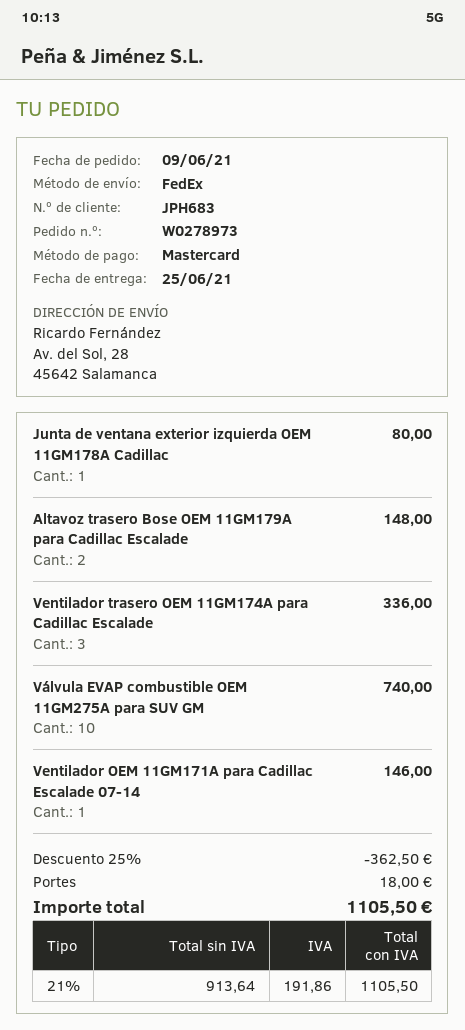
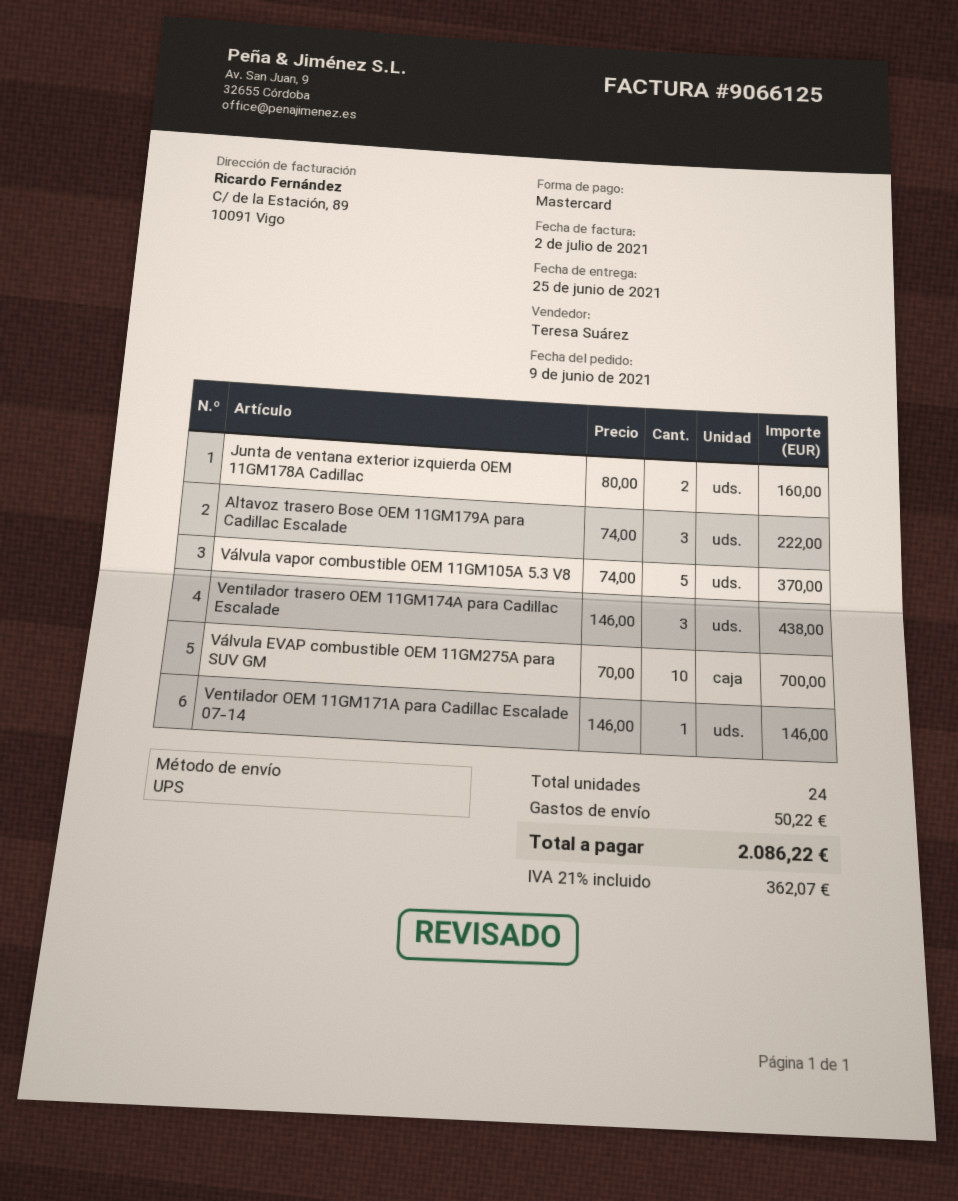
shipping method: FedEx -> UPS
Junta de ventana exterior izquierda OEM 11GM178A Cadillac: 1 for 80.00 -> 2 for 160.00
Altavoz trasero Bose OEM 11GM179A para Cadillac Escalade: 2 for 148.00 -> 3 for 222.00
Ventilador trasero OEM 11GM174A para Cadillac Escalade: 3 for 336.00 -> 3 for 438.00
Válvula EVAP combustible OEM 11GM275A para SUV GM: 10 for 740.00 -> 10 for 700.00
Válvula vapor combustible OEM 11GM105A 5.3 V8: none -> 5 for 370.00
discount: 25% = 362.50 -> none
shipping: 18.00 -> 50.22
tax: 21% = 191.86 -> 21% = 362.07
total: 1105.50 -> 2086.22

